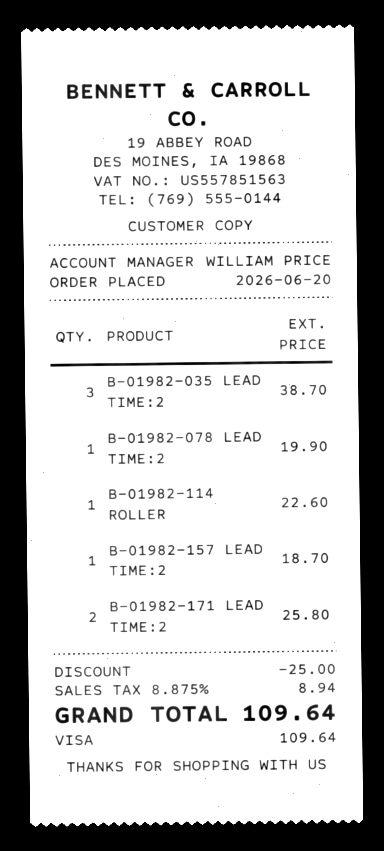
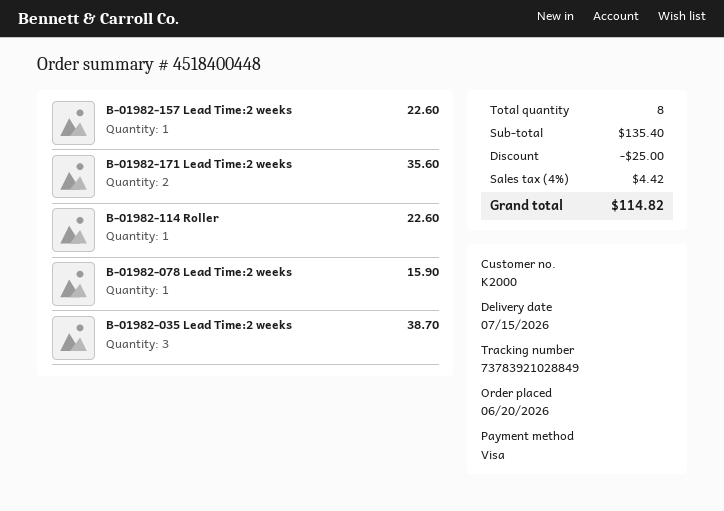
B-01982-078 LEAD TIME:2: 1 for 19.90 -> 1 for 15.90
B-01982-157 LEAD TIME:2: 1 for 18.70 -> 1 for 22.60
B-01982-171 LEAD TIME:2: 2 for 25.80 -> 2 for 35.60
tax: 8.875% = 8.94 -> 4% = 4.42
total: 109.64 -> 114.82

